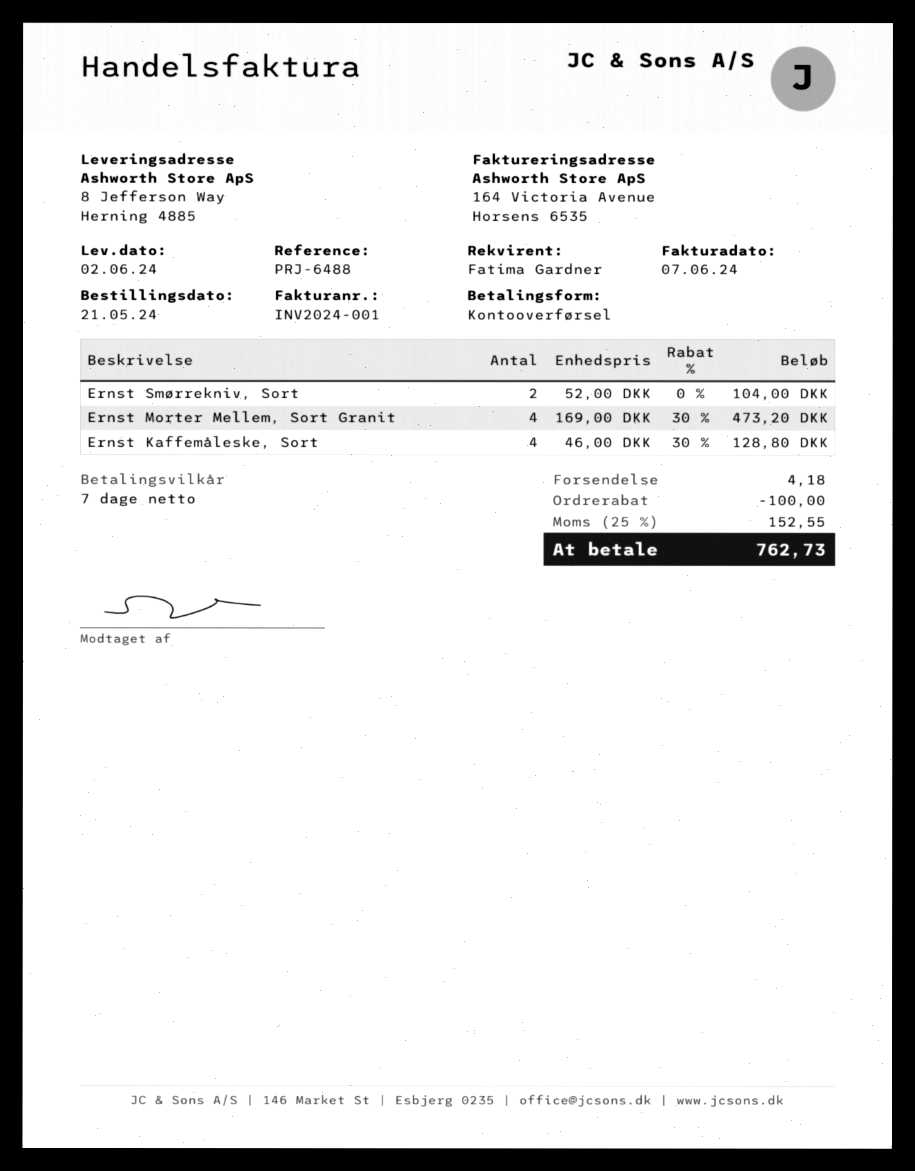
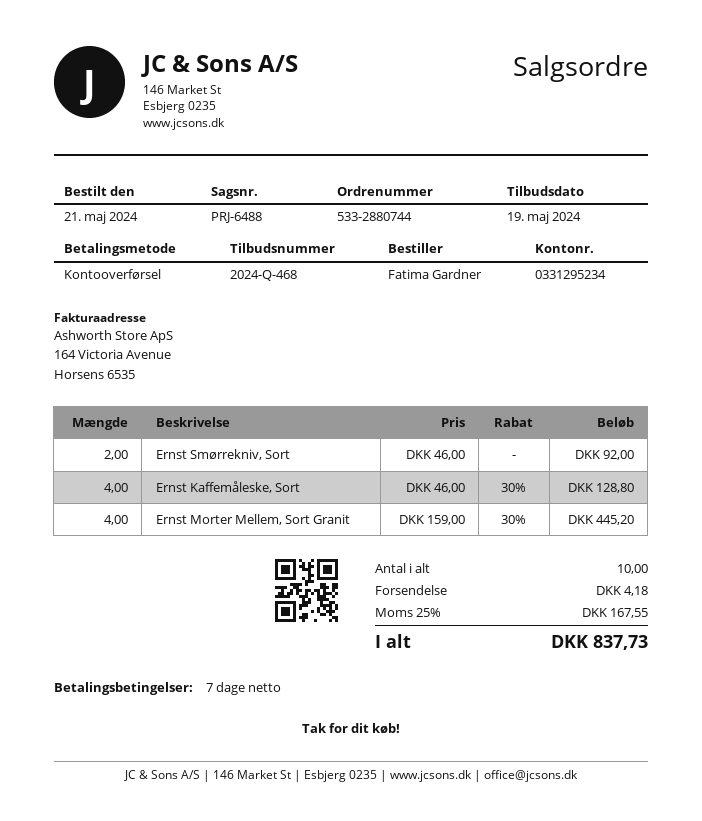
Ernst Smørrekniv, Sort: 2 x 52.00 = 104.00 -> 2 x 46.00 = 92.00
Ernst Morter Mellem, Sort Granit: 4 x 169.00 - 30% = 473.20 -> 4 x 159.00 - 30% = 445.20
discount: 100.00 -> none
tax: 25% = 152.55 -> 25% = 167.55
total: 762.73 -> 837.73

